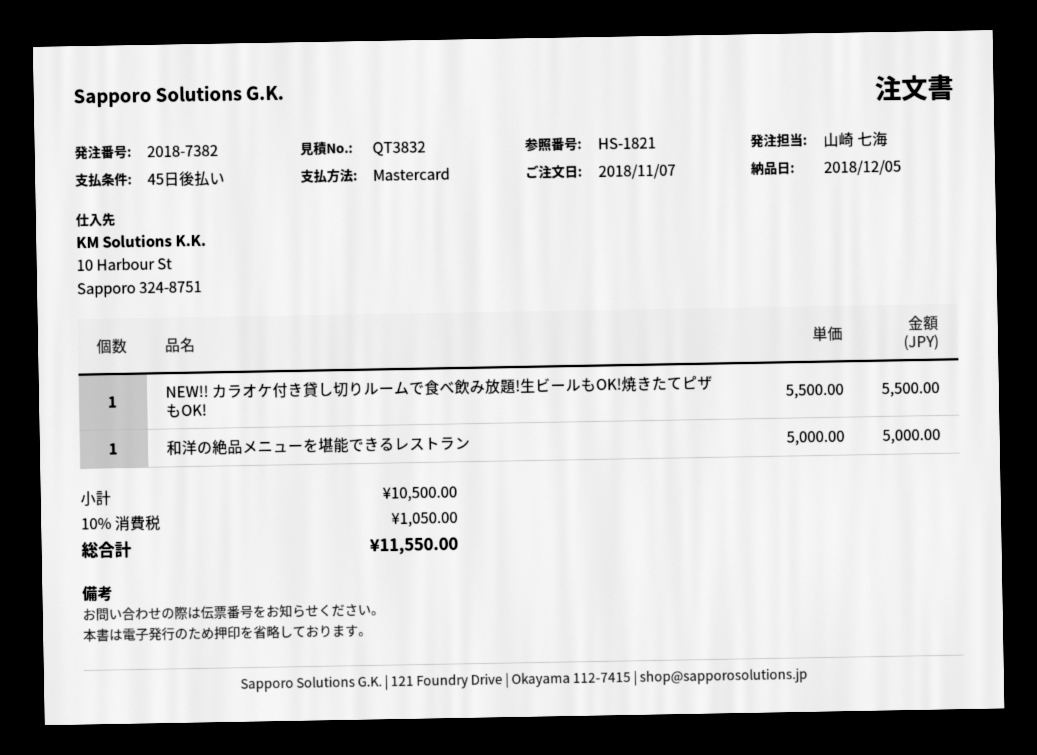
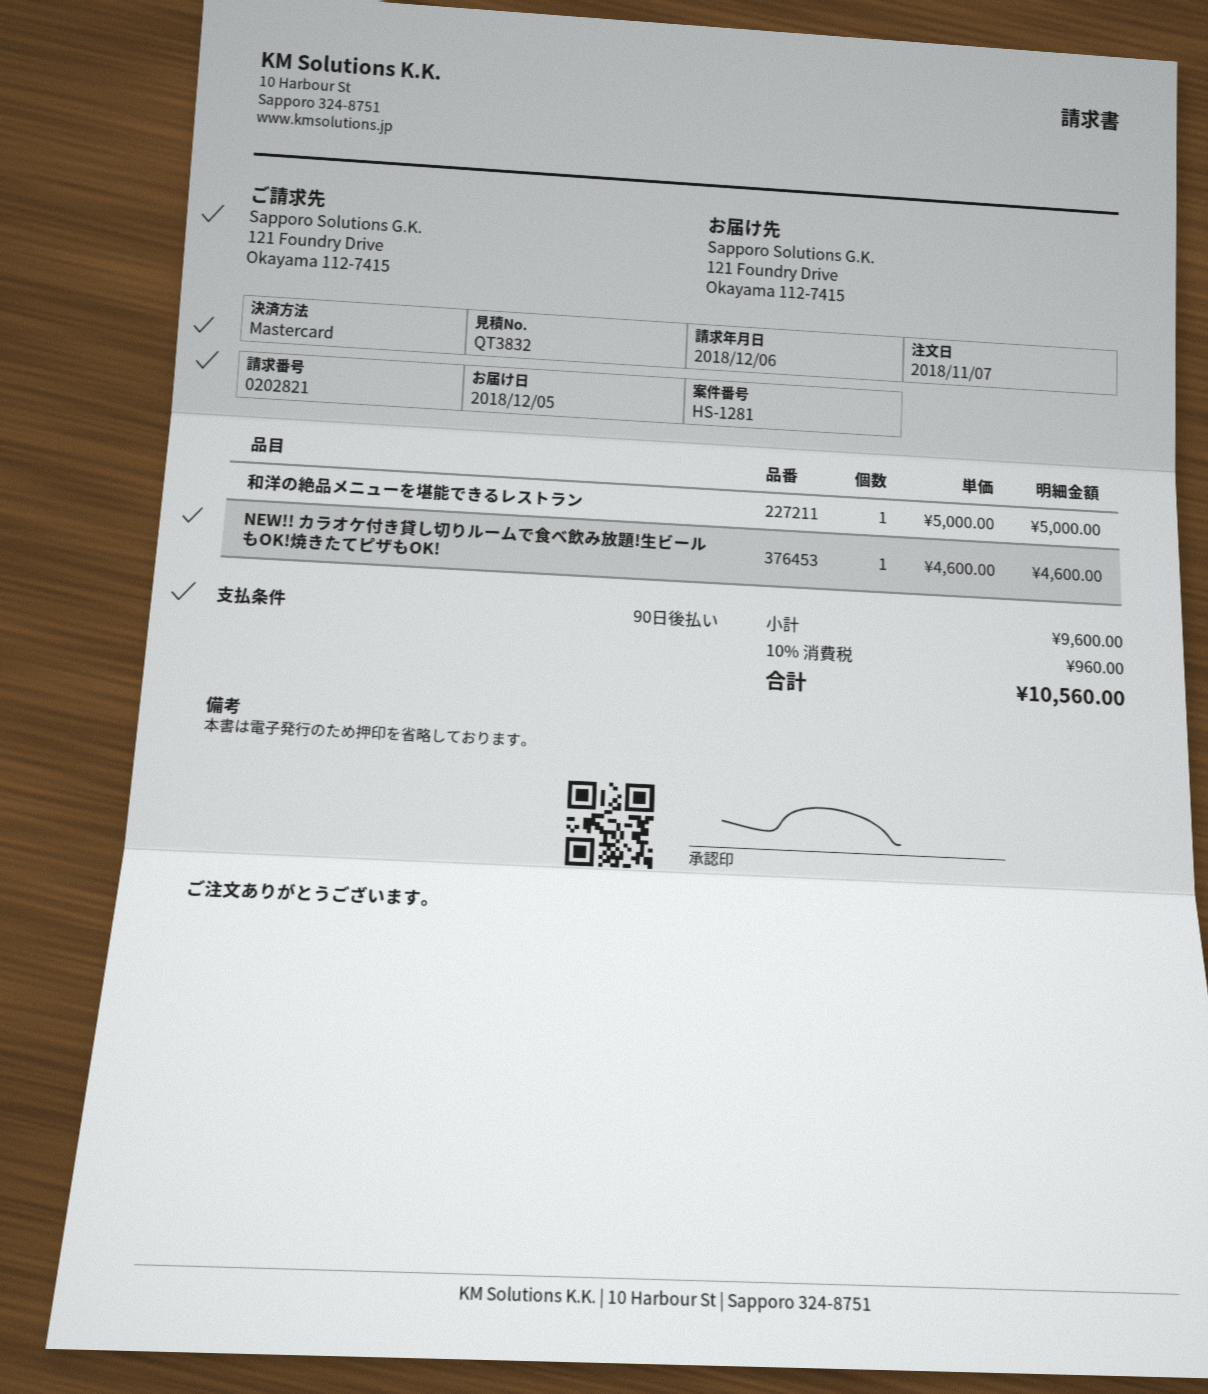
payment terms: 45 days -> 90 days
reference: HS-1821 -> HS-1281
NEW!! カラオケ付き貸し切りルームで食べ飲み放題!生ビールもOK!焼きたてピザもOK!: 1 x 5500.00 = 5500.00 -> 1 x 4600.00 = 4600.00
subtotal: 10500.00 -> 9600.00
tax: 10% = 1050.00 -> 10% = 960.00
total: 11550.00 -> 10560.00

